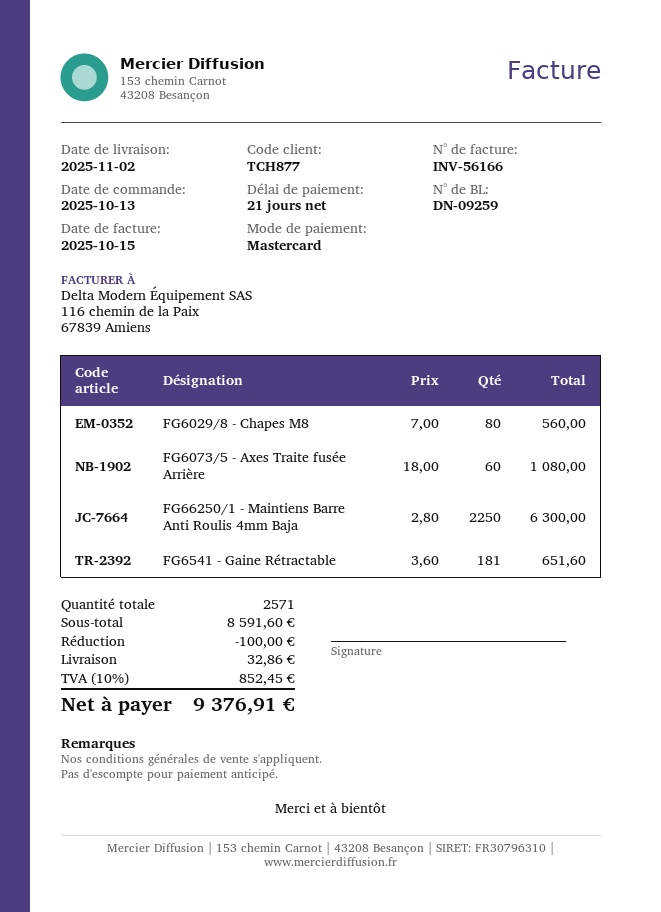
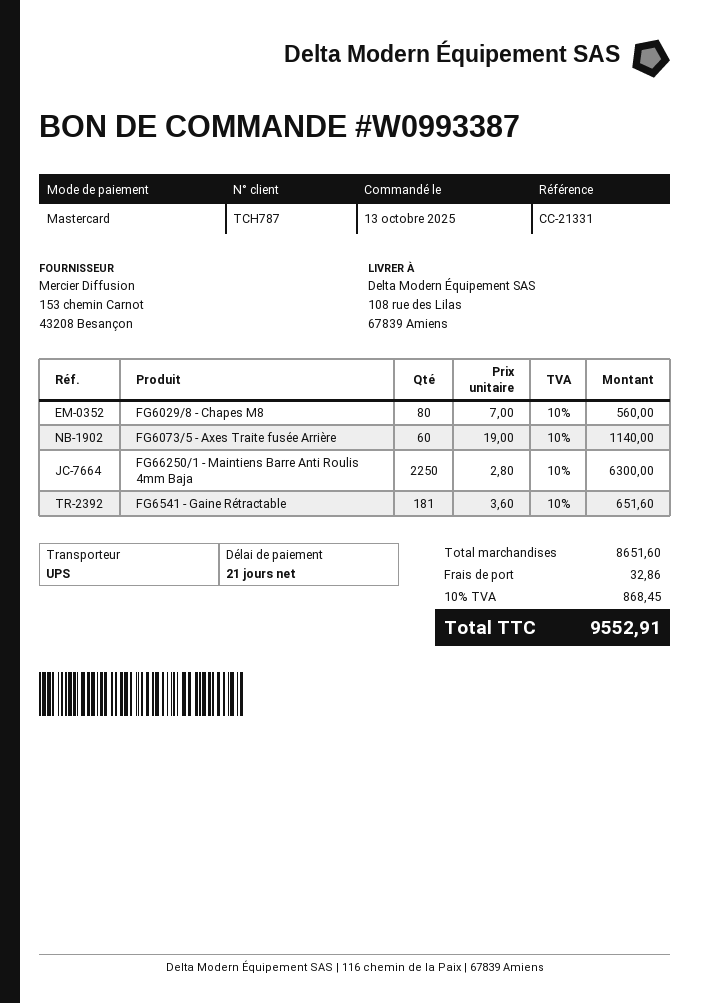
customer number: TCH877 -> TCH787
FG6073/5 - Axes Traite fusée Arrière: 60 x 18.00 = 1080.00 -> 60 x 19.00 = 1140.00
subtotal: 8591.60 -> 8651.60
discount: 100.00 -> none
tax: 10% = 852.45 -> 10% = 868.45
total: 9376.91 -> 9552.91

